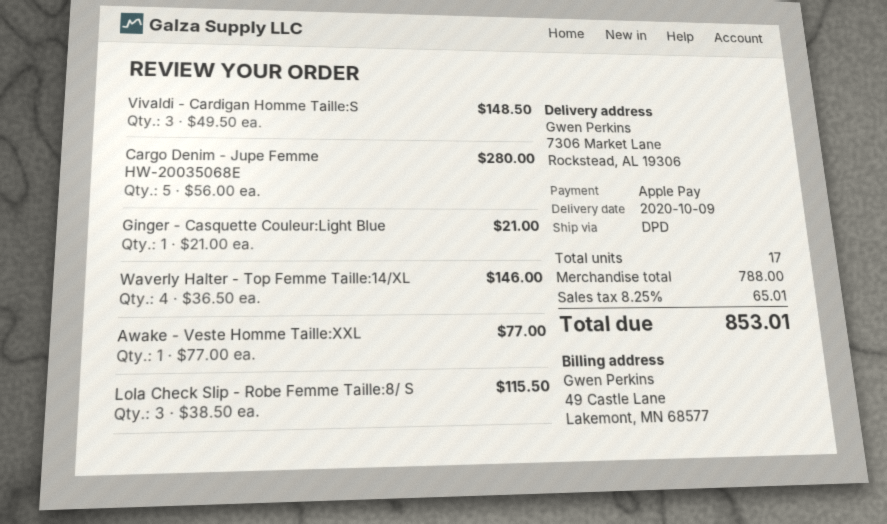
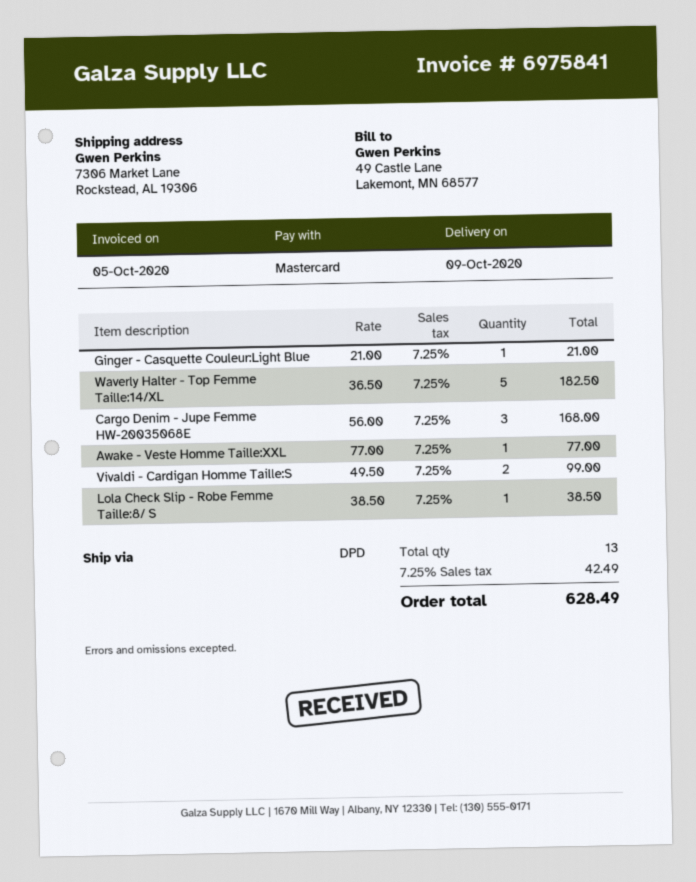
payment method: Apple Pay -> Mastercard
Vivaldi - Cardigan Homme Taille:S: 3 x 49.50 = 148.50 -> 2 x 49.50 = 99.00
Cargo Denim - Jupe Femme HW-20035068E: 5 x 56.00 = 280.00 -> 3 x 56.00 = 168.00
Waverly Halter - Top Femme Taille:14/XL: 4 x 36.50 = 146.00 -> 5 x 36.50 = 182.50
Lola Check Slip - Robe Femme Taille:8/ S: 3 x 38.50 = 115.50 -> 1 x 38.50 = 38.50
total quantity: 17 -> 13
tax: 8.25% = 65.01 -> 7.25% = 42.49
total: 853.01 -> 628.49

